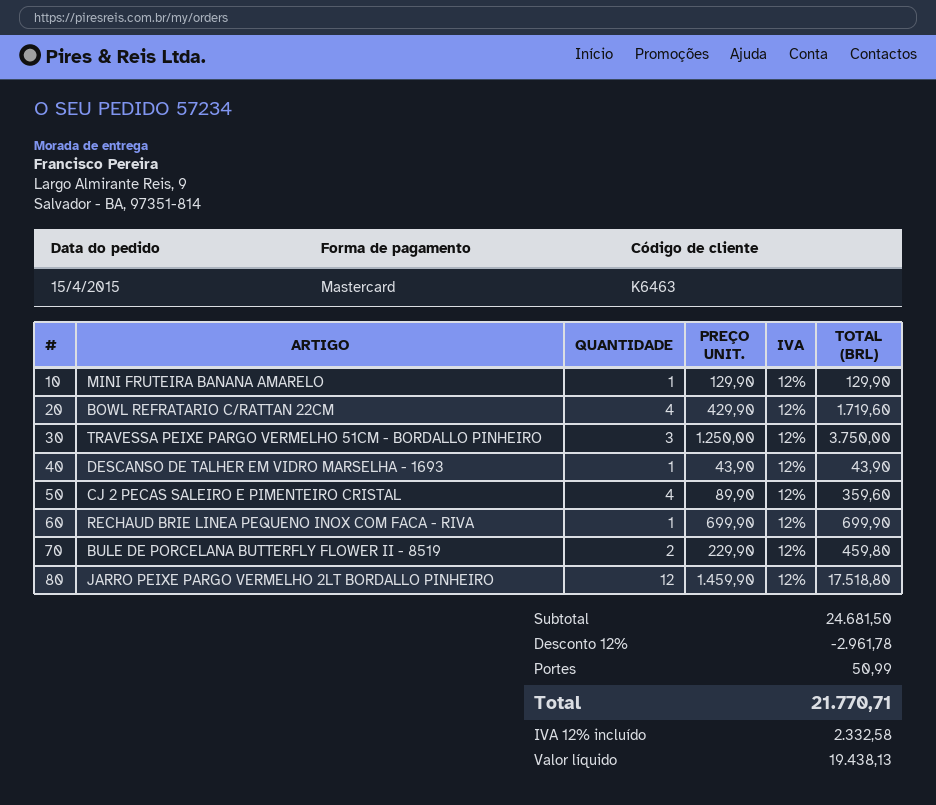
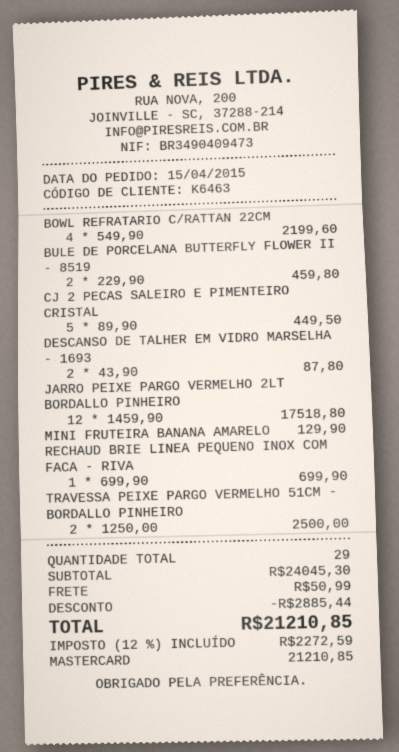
BOWL REFRATARIO C/RATTAN 22CM: 4 x 429.90 = 1719.60 -> 4 x 549.90 = 2199.60
TRAVESSA PEIXE PARGO VERMELHO 51CM - BORDALLO PINHEIRO: 3 x 1250.00 = 3750.00 -> 2 x 1250.00 = 2500.00
DESCANSO DE TALHER EM VIDRO MARSELHA - 1693: 1 x 43.90 = 43.90 -> 2 x 43.90 = 87.80
CJ 2 PECAS SALEIRO E PIMENTEIRO CRISTAL: 4 x 89.90 = 359.60 -> 5 x 89.90 = 449.50
subtotal: 24681.50 -> 24045.30
discount: 2961.78 -> 2885.44
tax: 12% = 2332.58 -> 12% = 2272.59
total: 21770.71 -> 21210.85

